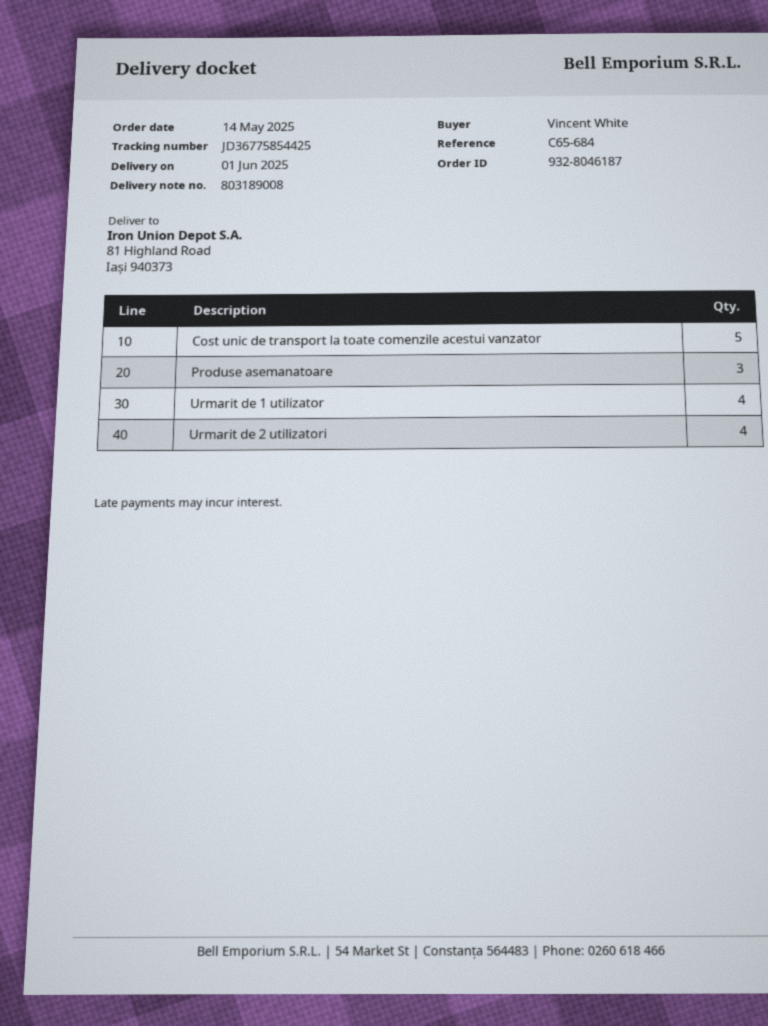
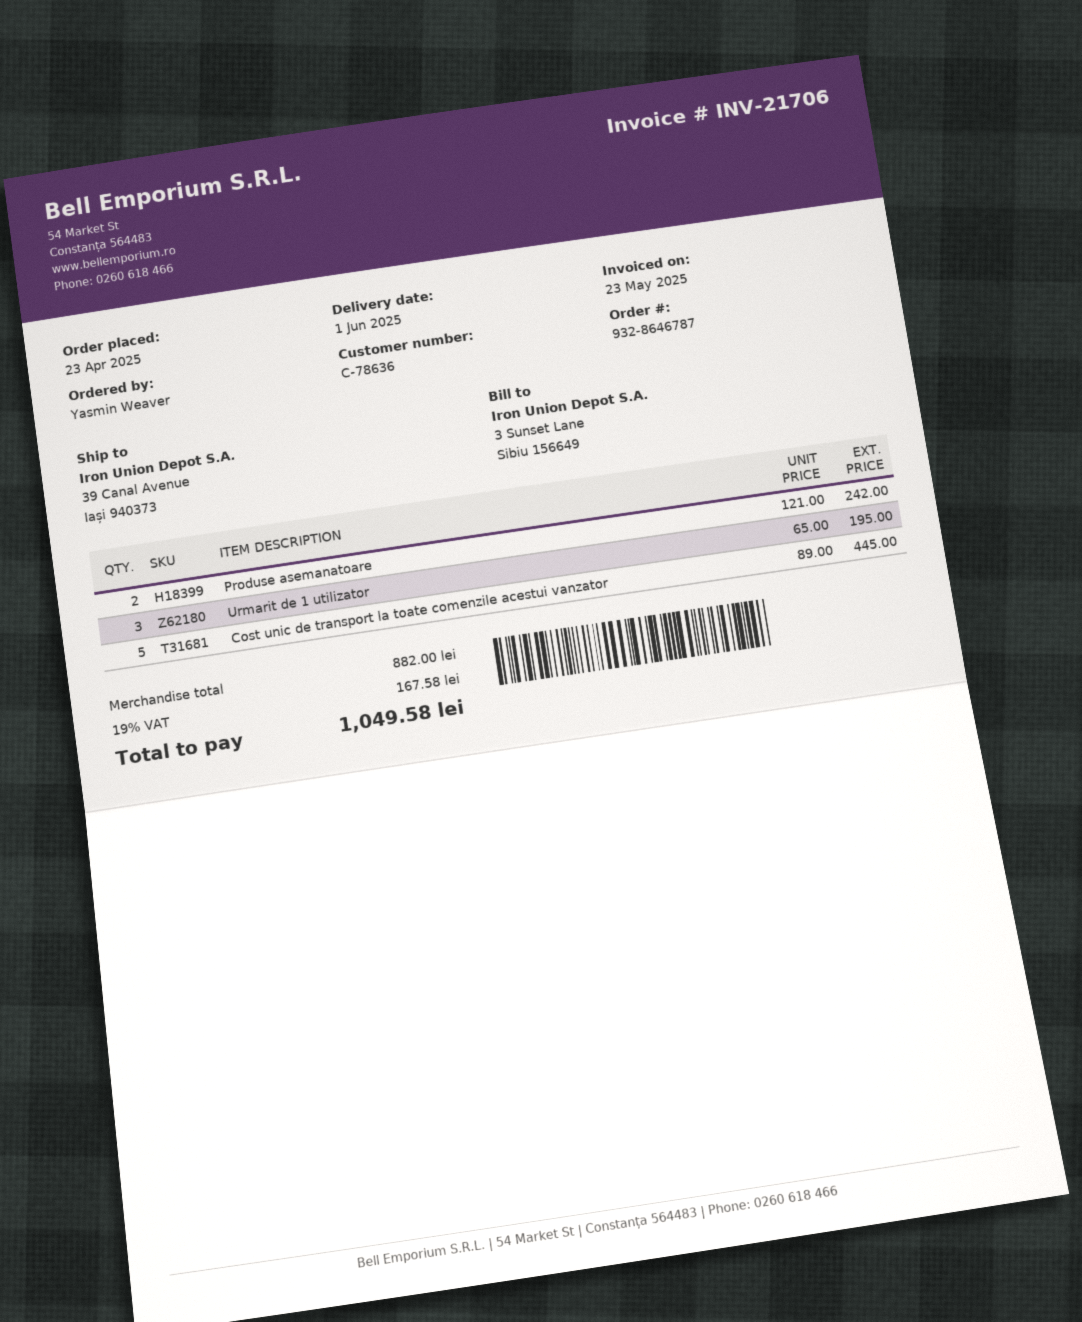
order number: 932-8046187 -> 932-8646787
order date: 2025-05-14 -> 2025-04-23
ordered by: Vincent White -> Yasmin Weaver
ship to: 81 Highland Road, Iași 940373 -> 39 Canal Avenue, Iași 940373
Produse asemanatoare: 3 -> 2
Urmarit de 1 utilizator: 4 -> 3
Urmarit de 2 utilizatori: 4 -> none

